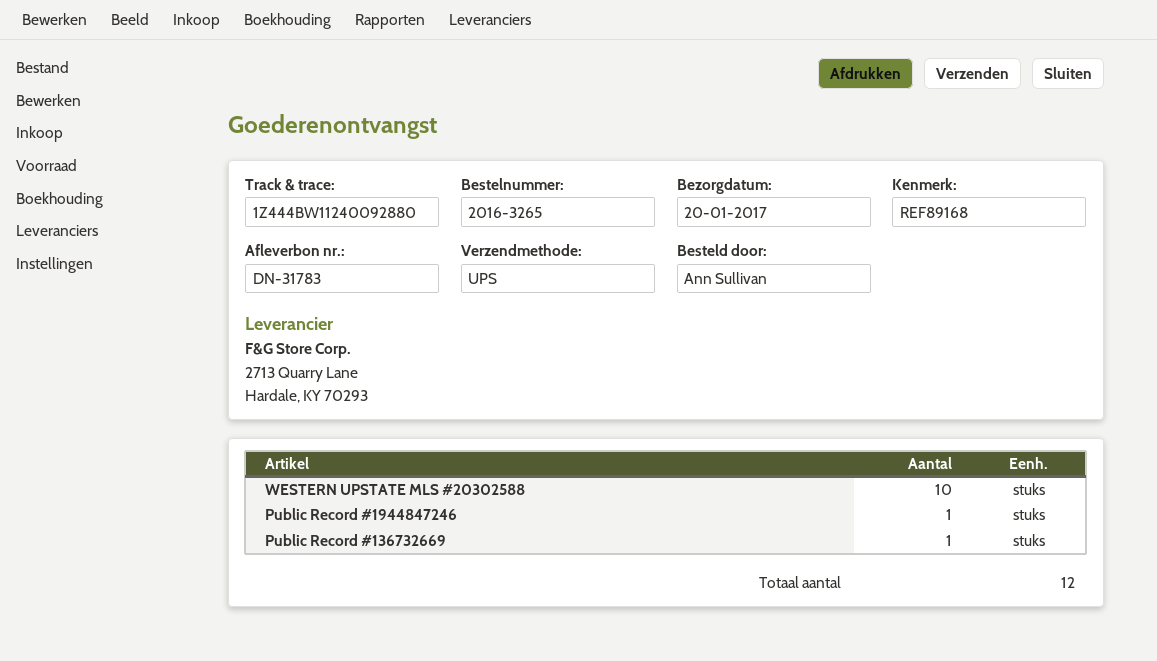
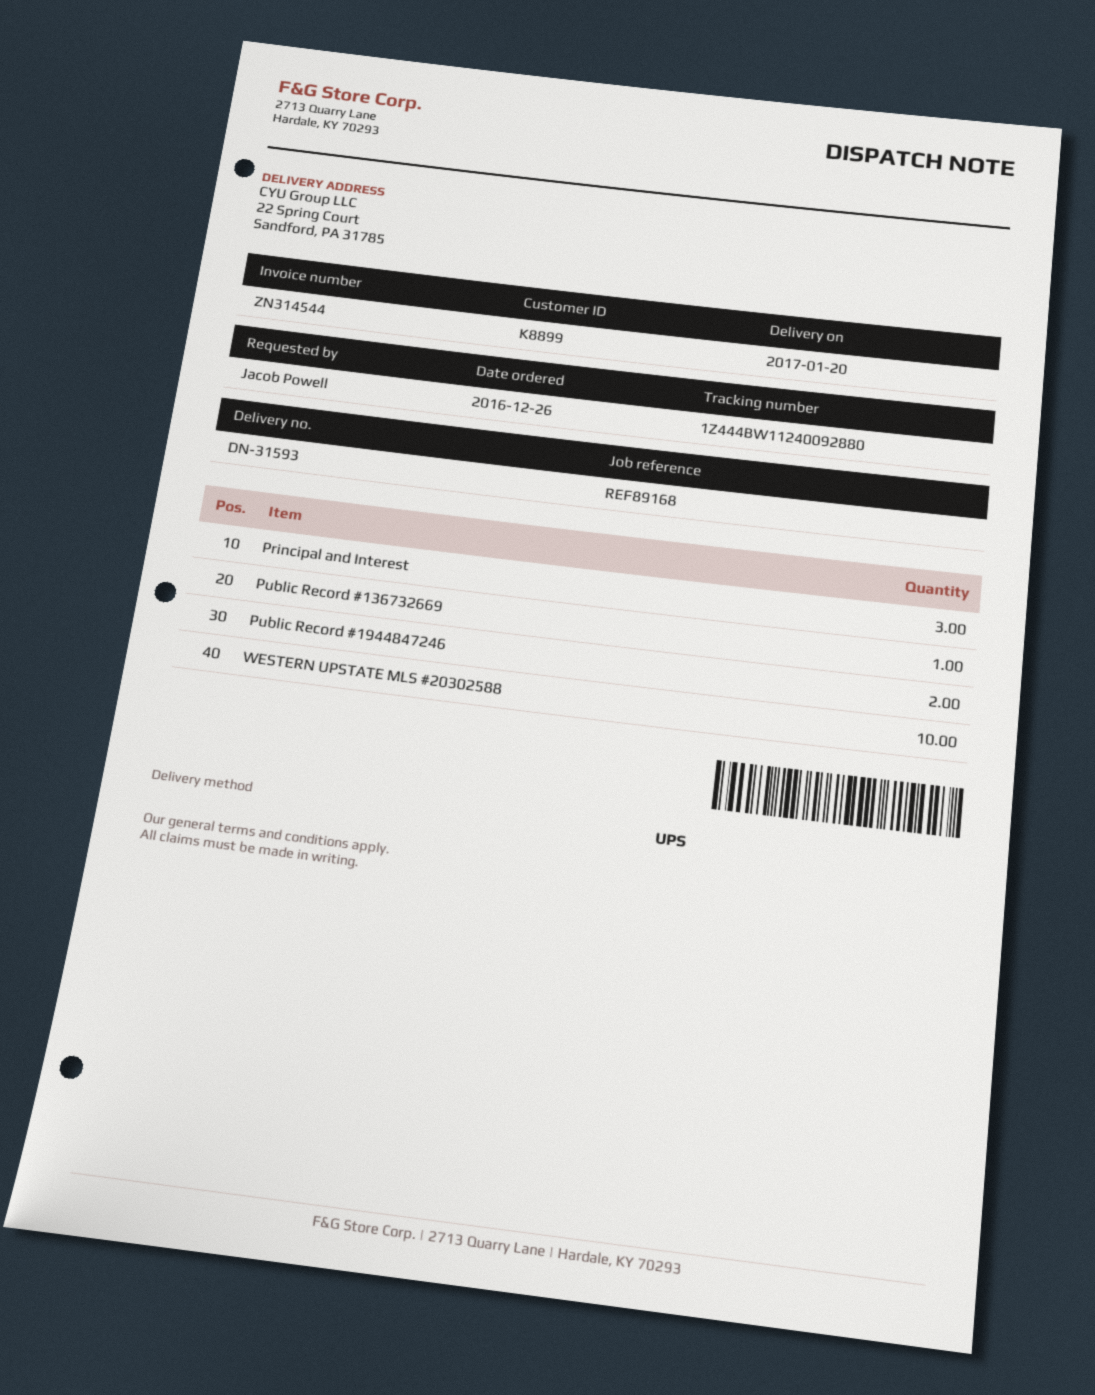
delivery note number: DN-31783 -> DN-31593
ordered by: Ann Sullivan -> Jacob Powell
Public Record #1944847246: 1 -> 2
Principal and Interest: none -> 3

